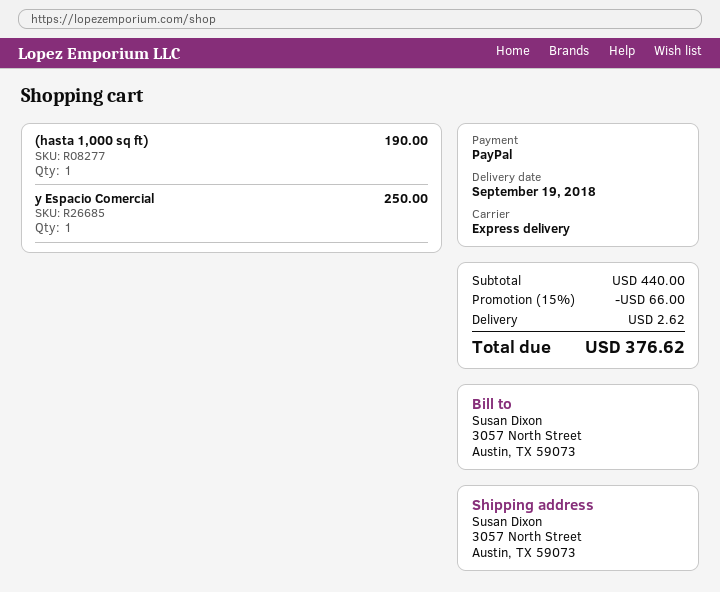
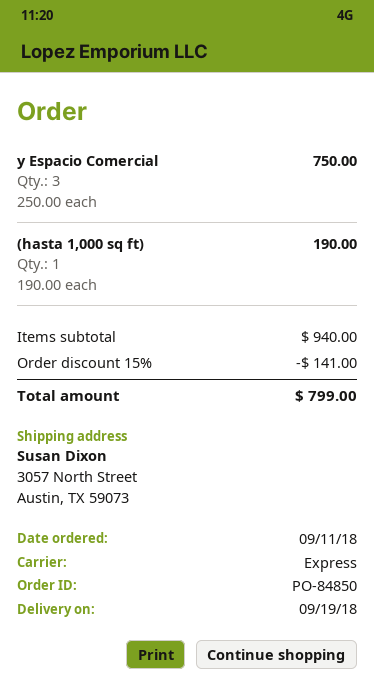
y Espacio Comercial: 1 for 250.00 -> 3 for 750.00
subtotal: 440.00 -> 940.00
discount: 15% = 66.00 -> 15% = 141.00
shipping: 2.62 -> none
total: 376.62 -> 799.00

